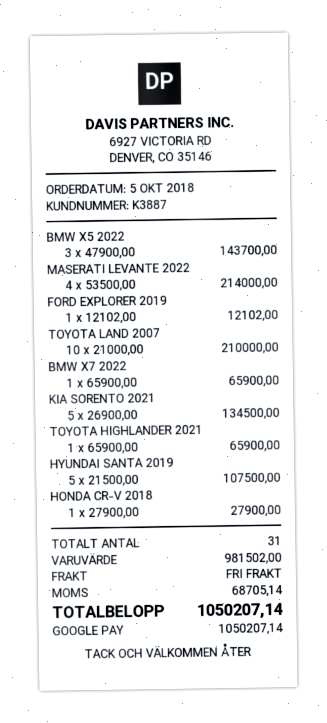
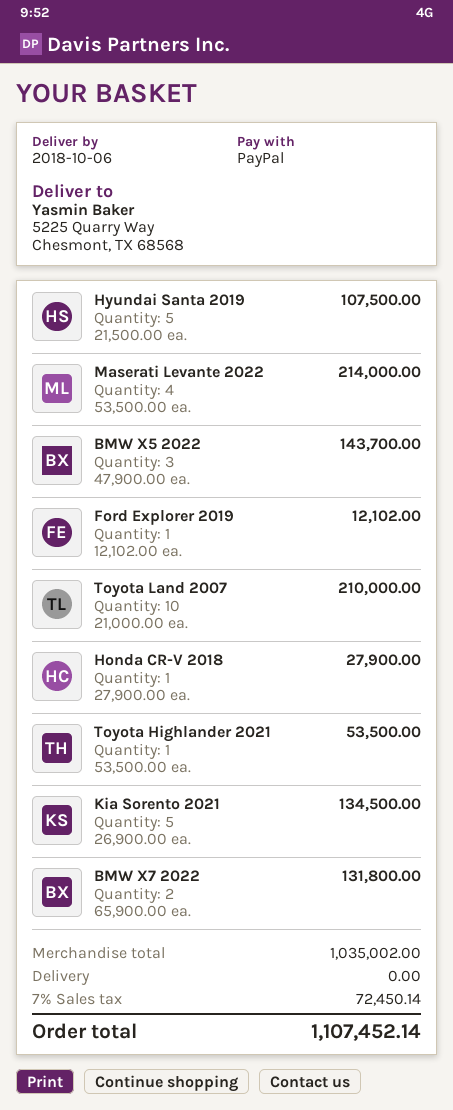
payment method: Google Pay -> PayPal
BMW X7 2022: 1 x 65900.00 = 65900.00 -> 2 x 65900.00 = 131800.00
TOYOTA HIGHLANDER 2021: 1 x 65900.00 = 65900.00 -> 1 x 53500.00 = 53500.00
subtotal: 981502.00 -> 1035002.00
tax: 68705.14 -> 72450.14
total: 1050207.14 -> 1107452.14

